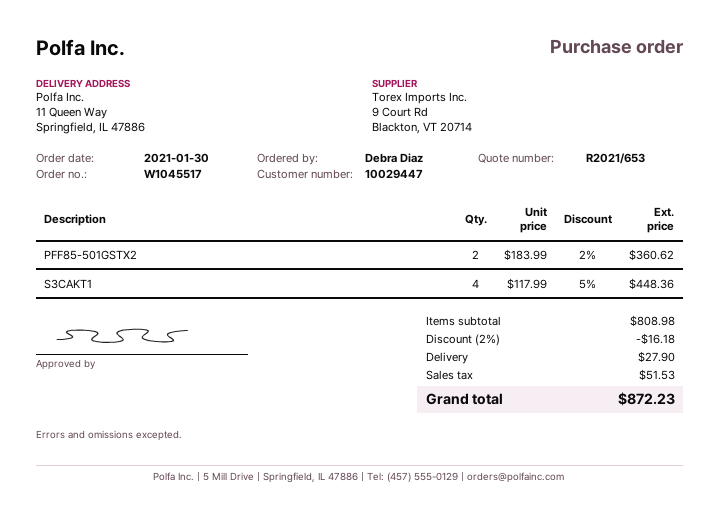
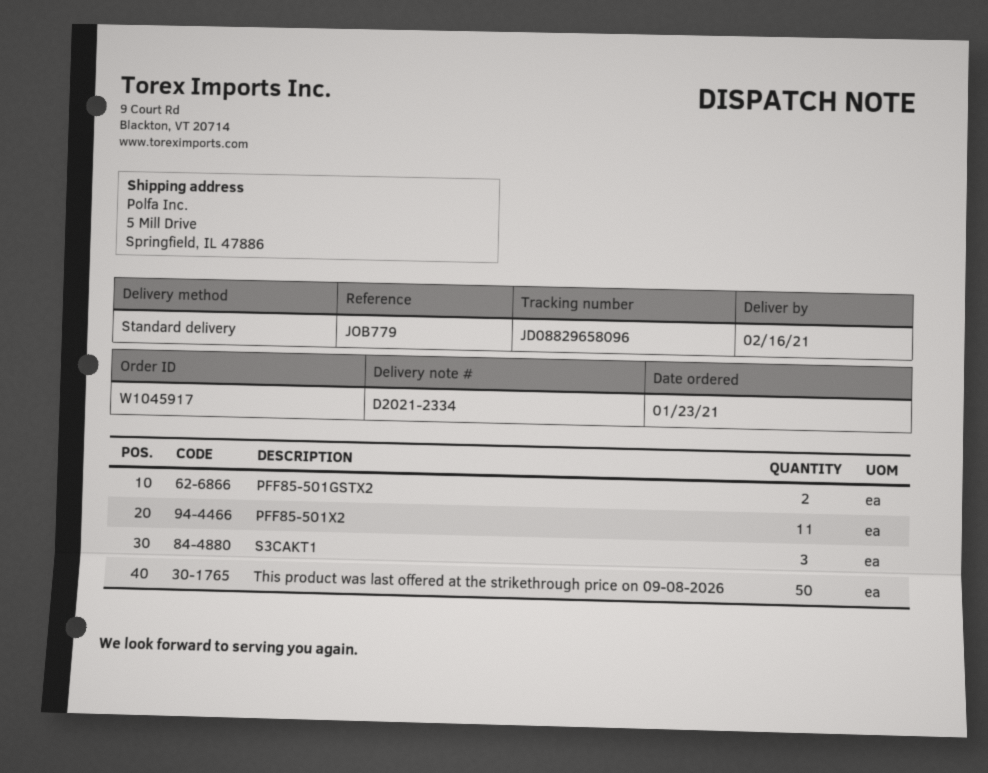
order number: W1045517 -> W1045917
order date: 2021-01-30 -> 2021-01-23
ship to: 11 Queen Way, Springfield, IL 47886 -> 5 Mill Drive, Springfield, IL 47886
S3CAKT1: 4 -> 3
PFF85-501X2: none -> 11
This product was last offered at the strikethrough price on 09-08-2026: none -> 50

